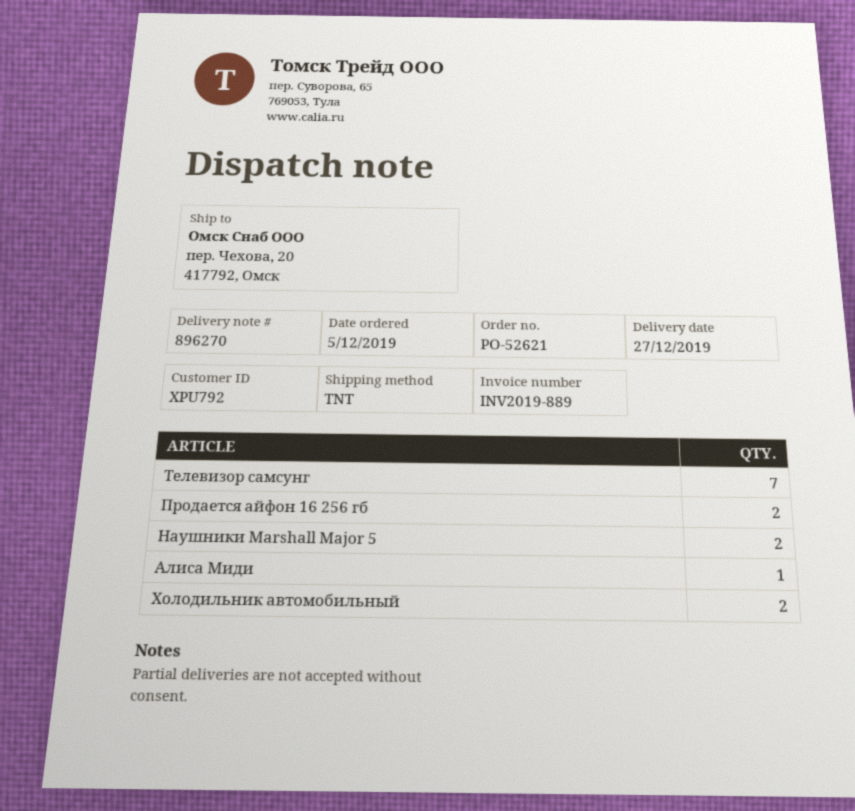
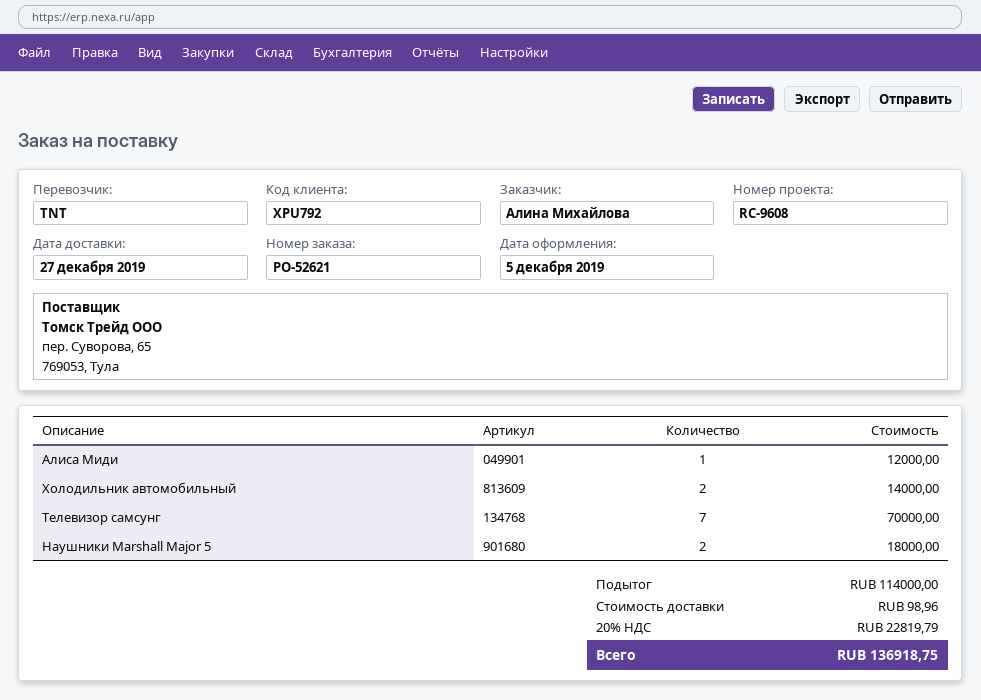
Продается айфон 16 256 гб: 2 -> none

